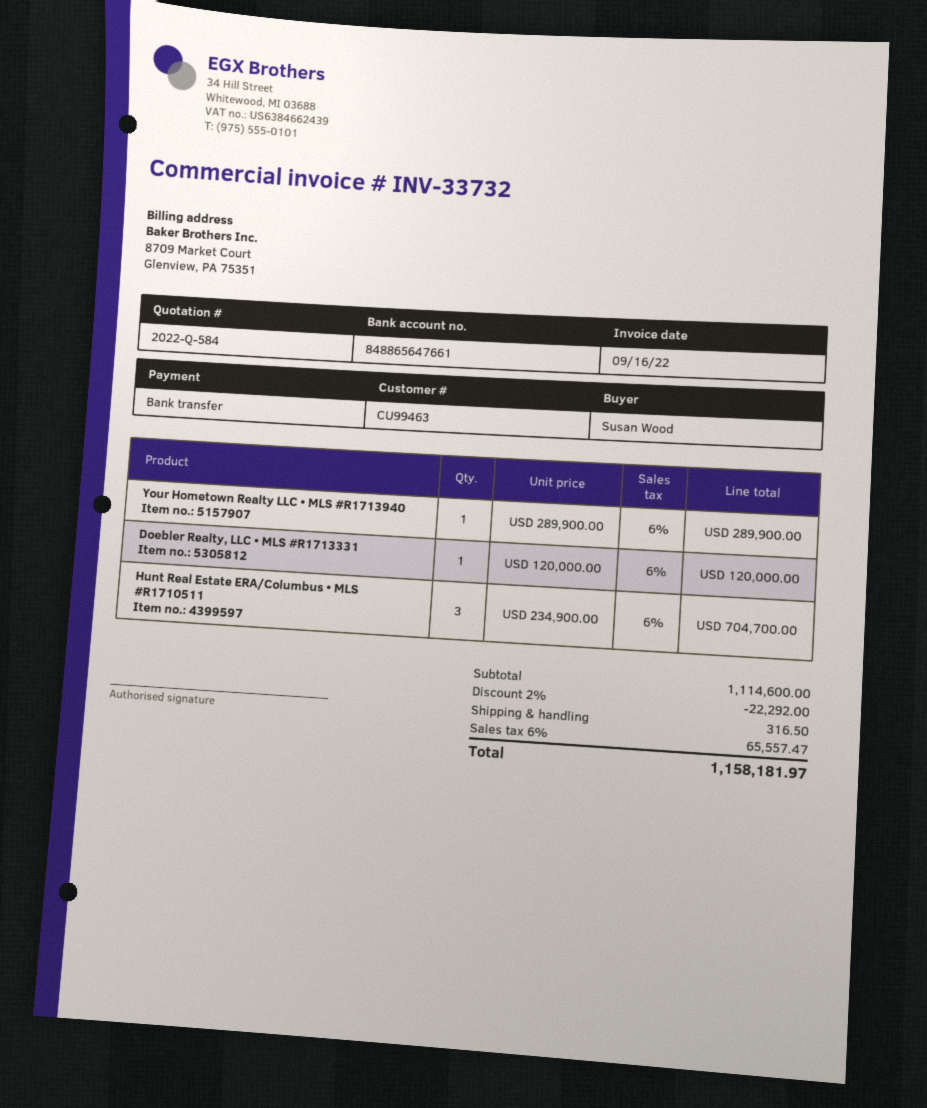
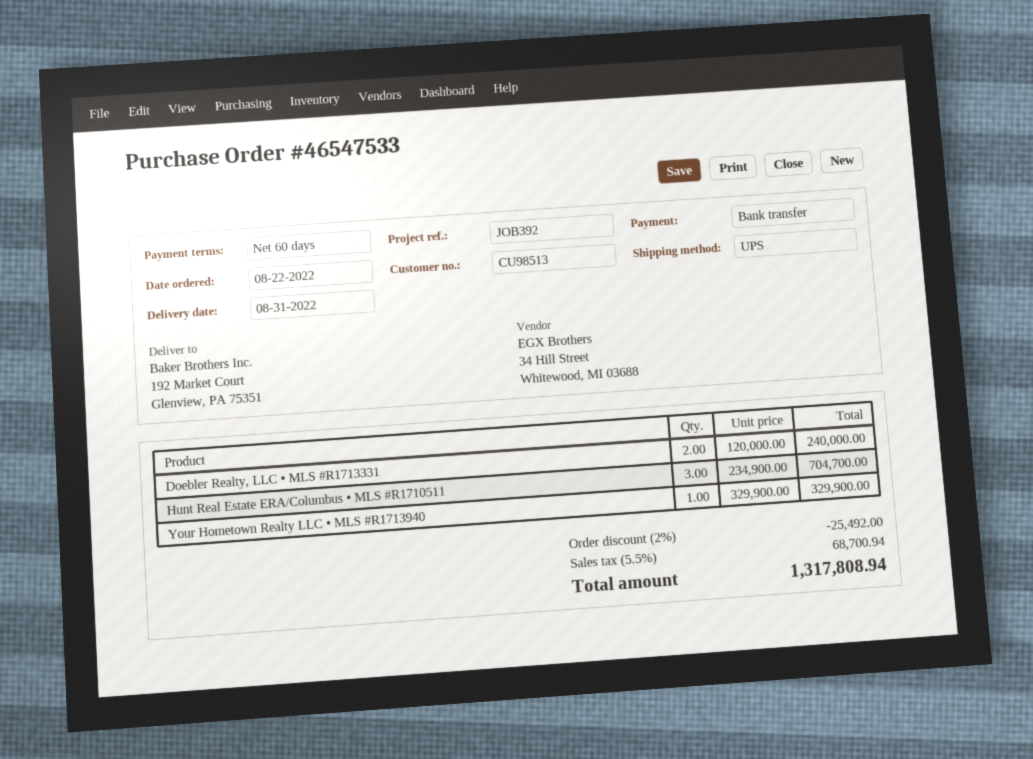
customer number: CU99463 -> CU98513
Your Hometown Realty LLC • MLS #R1713940: 1 x 289900.00 = 289900.00 -> 1 x 329900.00 = 329900.00
Doebler Realty, LLC • MLS #R1713331: 1 x 120000.00 = 120000.00 -> 2 x 120000.00 = 240000.00
discount: 2% = 22292.00 -> 2% = 25492.00
shipping: 316.50 -> none
tax: 6% = 65557.47 -> 5.5% = 68700.94
total: 1158181.97 -> 1317808.94

